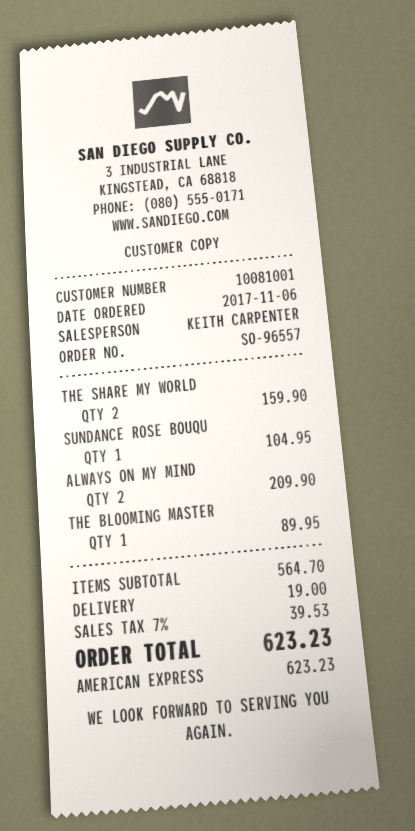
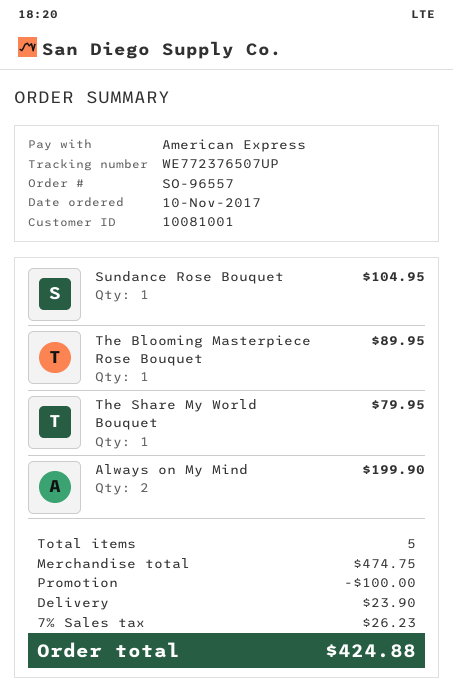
order date: 2017-11-06 -> 2017-11-10
THE SHARE MY WORLD: 2 for 159.90 -> 1 for 79.95
ALWAYS ON MY MIND: 2 for 209.90 -> 2 for 199.90
subtotal: 564.70 -> 474.75
discount: none -> 100.00
shipping: 19.00 -> 23.90
tax: 7% = 39.53 -> 7% = 26.23
total: 623.23 -> 424.88

